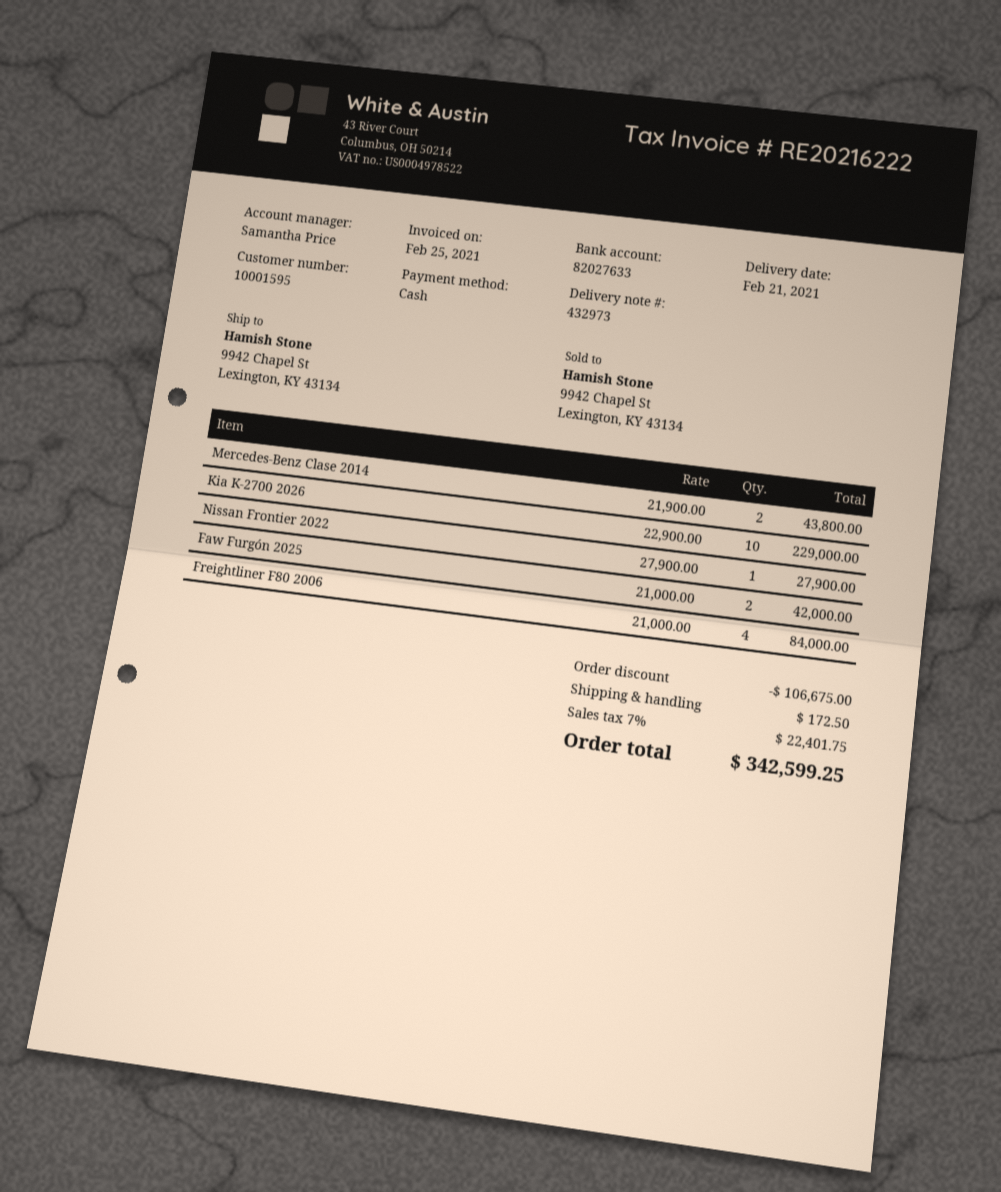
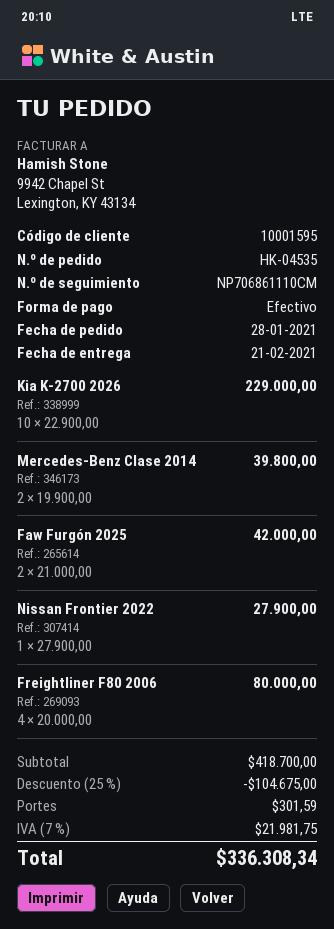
Mercedes-Benz Clase 2014: 2 x 21900.00 = 43800.00 -> 2 x 19900.00 = 39800.00
Freightliner F80 2006: 4 x 21000.00 = 84000.00 -> 4 x 20000.00 = 80000.00
discount: 106675.00 -> 104675.00
shipping: 172.50 -> 301.59
tax: 7% = 22401.75 -> 7% = 21981.75
total: 342599.25 -> 336308.34

